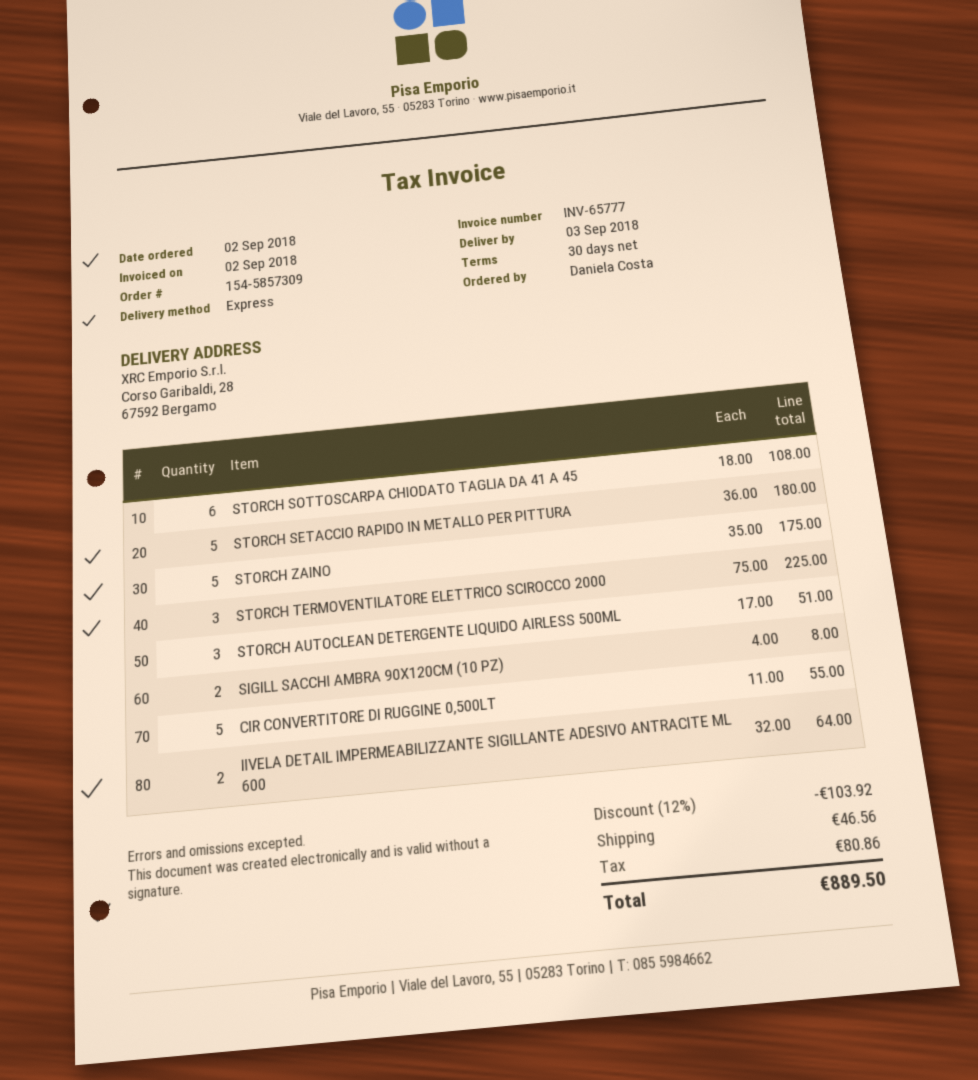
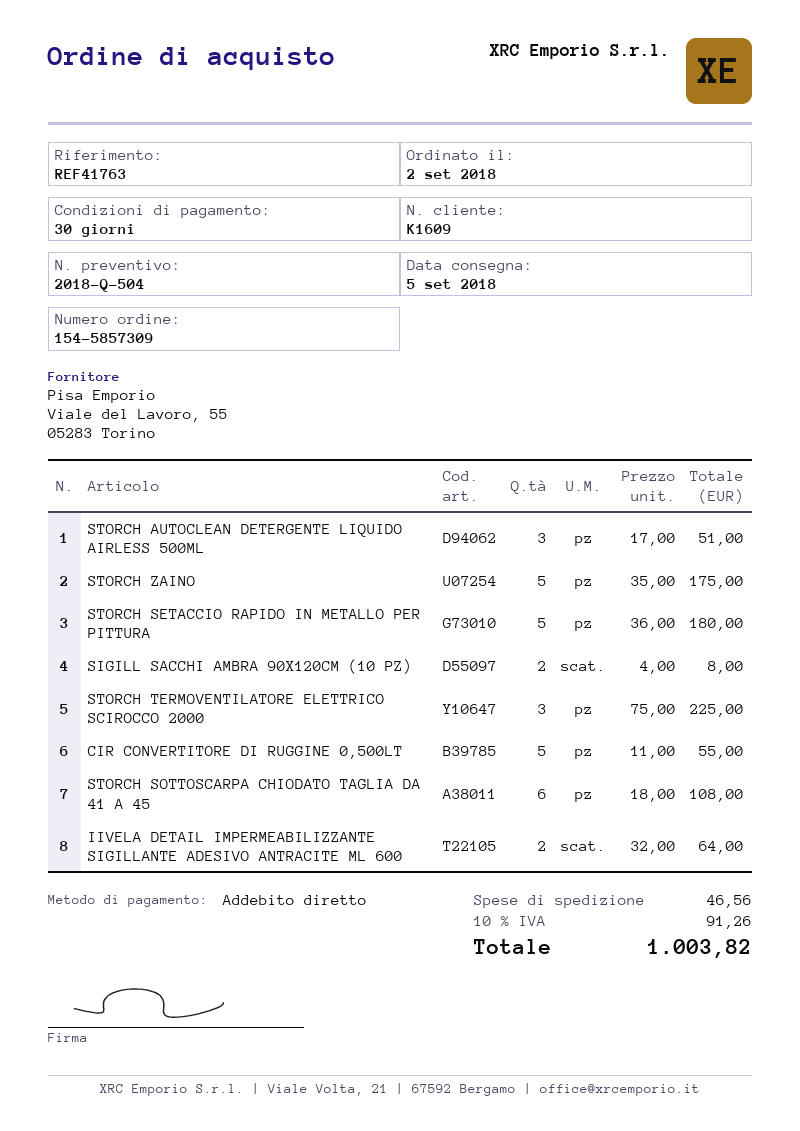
delivery date: 2018-09-03 -> 2018-09-05
discount: 12% = 103.92 -> none
tax: 80.86 -> 91.26
total: 889.50 -> 1003.82

